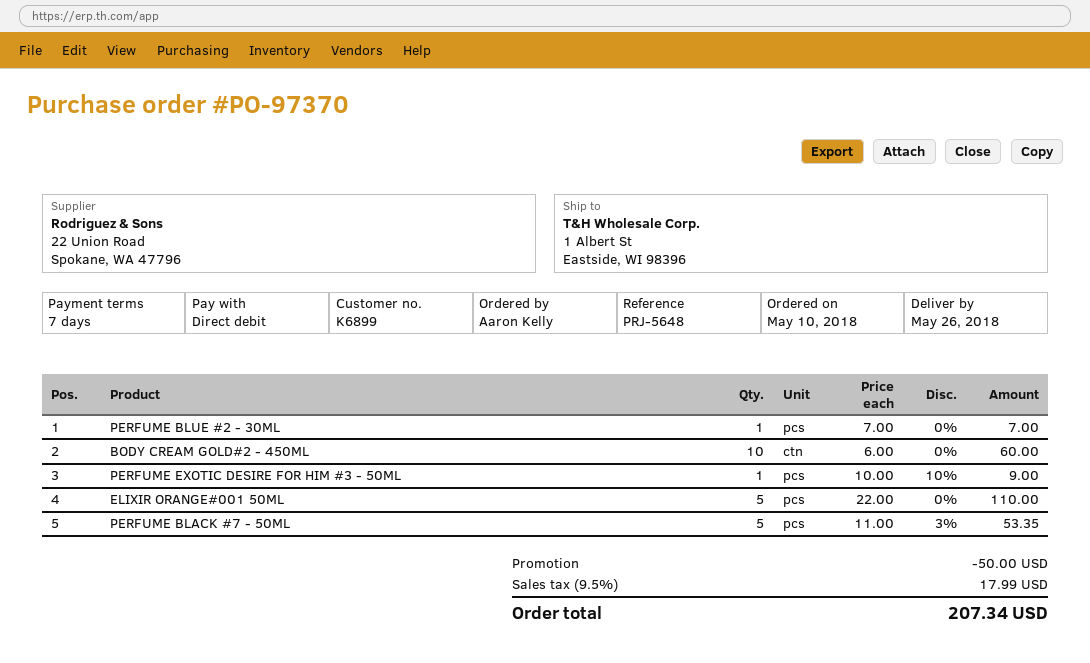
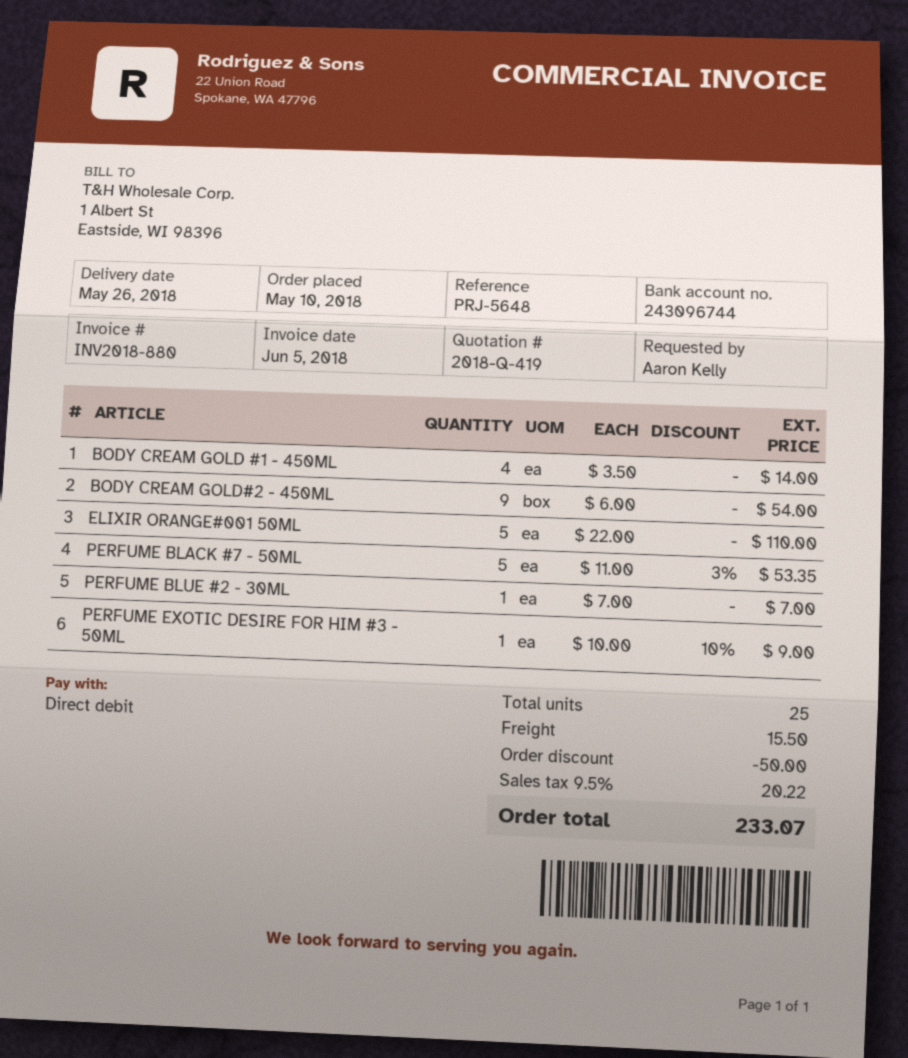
BODY CREAM GOLD#2 - 450ML: 10 x 6.00 = 60.00 -> 9 x 6.00 = 54.00
BODY CREAM GOLD #1 - 450ML: none -> 4 x 3.50 = 14.00
shipping: none -> 15.50
tax: 9.5% = 17.99 -> 9.5% = 20.22
total: 207.34 -> 233.07

